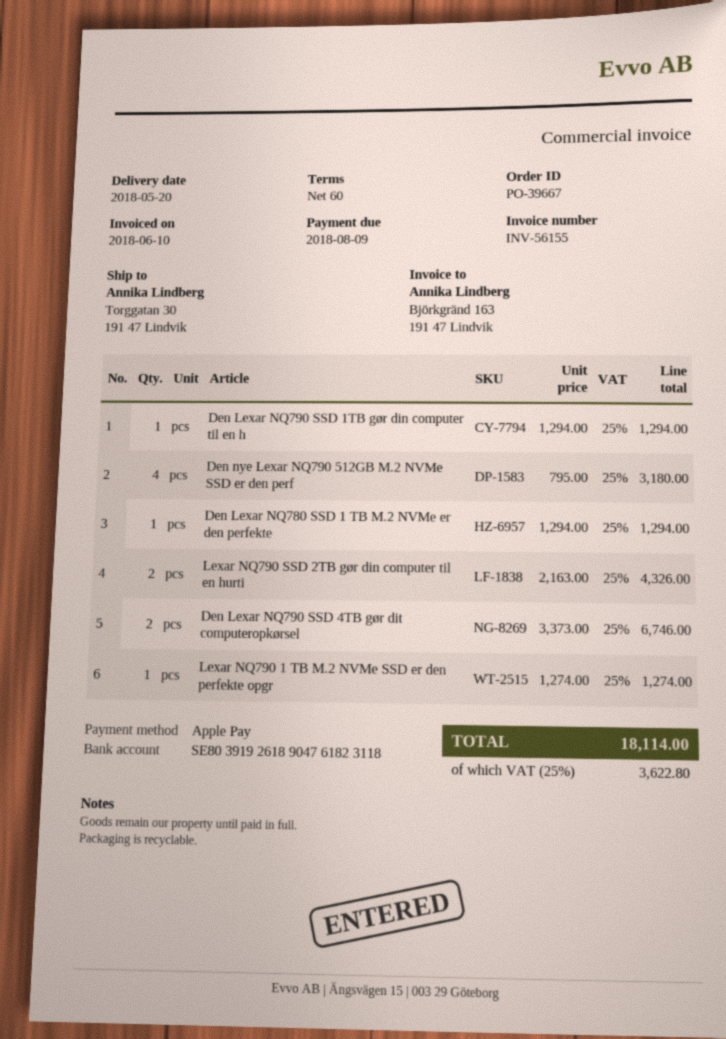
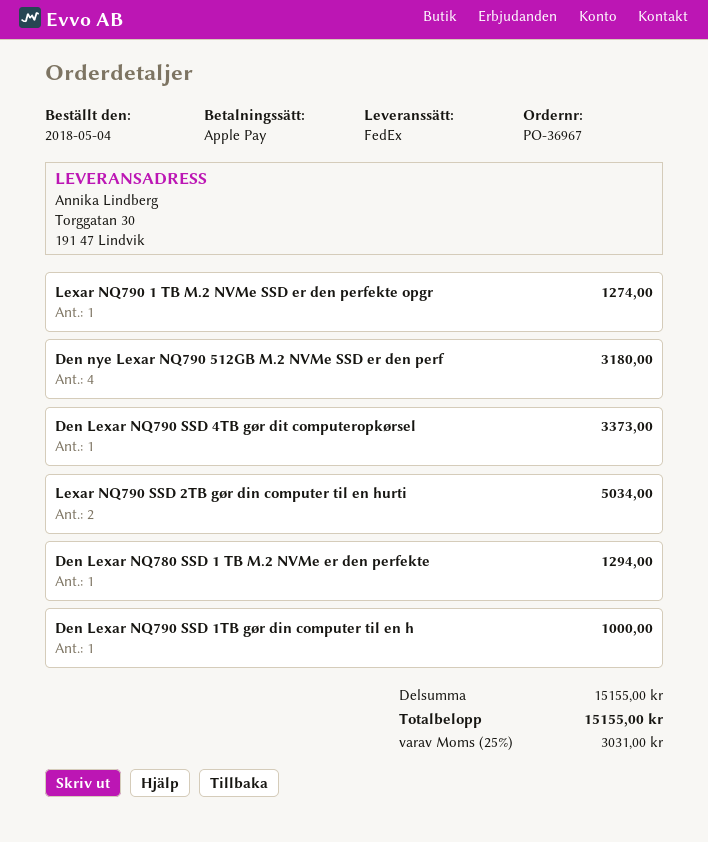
order number: PO-39667 -> PO-36967
Den Lexar NQ790 SSD 1TB gør din computer til en h: 1 for 1294.00 -> 1 for 1000.00
Lexar NQ790 SSD 2TB gør din computer til en hurti: 2 for 4326.00 -> 2 for 5034.00
Den Lexar NQ790 SSD 4TB gør dit computeropkørsel: 2 for 6746.00 -> 1 for 3373.00
tax: 25% = 3622.80 -> 25% = 3031.00
total: 18114.00 -> 15155.00

